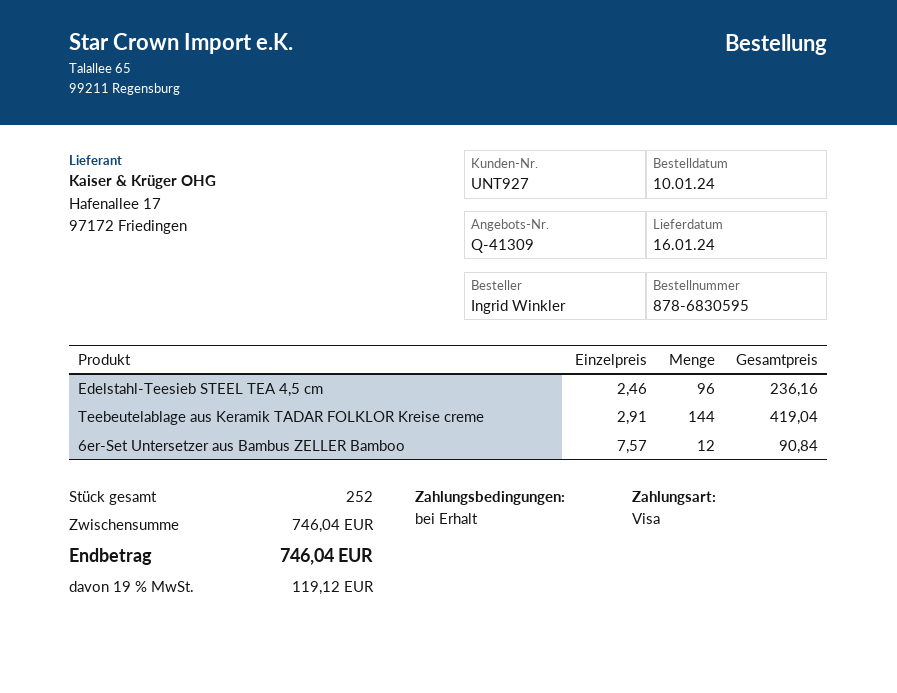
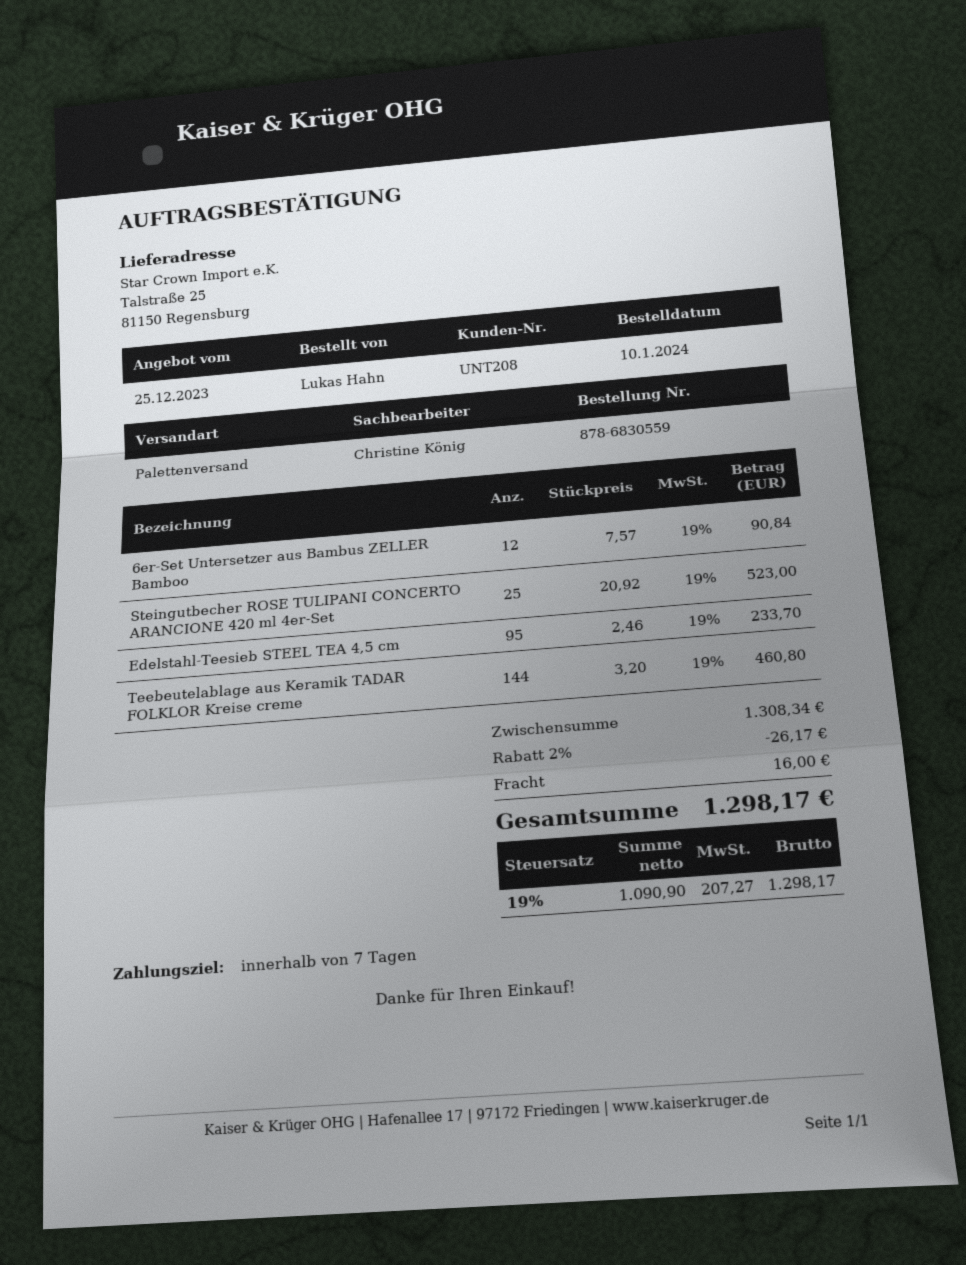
order number: 878-6830595 -> 878-6830559
payment terms: on receipt -> 7 days
customer number: UNT927 -> UNT208
ordered by: Ingrid Winkler -> Lukas Hahn
Edelstahl-Teesieb STEEL TEA 4,5 cm: 96 x 2.46 = 236.16 -> 95 x 2.46 = 233.70
Teebeutelablage aus Keramik TADAR FOLKLOR Kreise creme: 144 x 2.91 = 419.04 -> 144 x 3.20 = 460.80
Steingutbecher ROSE TULIPANI CONCERTO ARANCIONE 420 ml 4er-Set: none -> 25 x 20.92 = 523.00
subtotal: 746.04 -> 1308.34
discount: none -> 2% = 26.17
shipping: none -> 16.00
tax: 19% = 119.12 -> 19% = 207.27
total: 746.04 -> 1298.17

